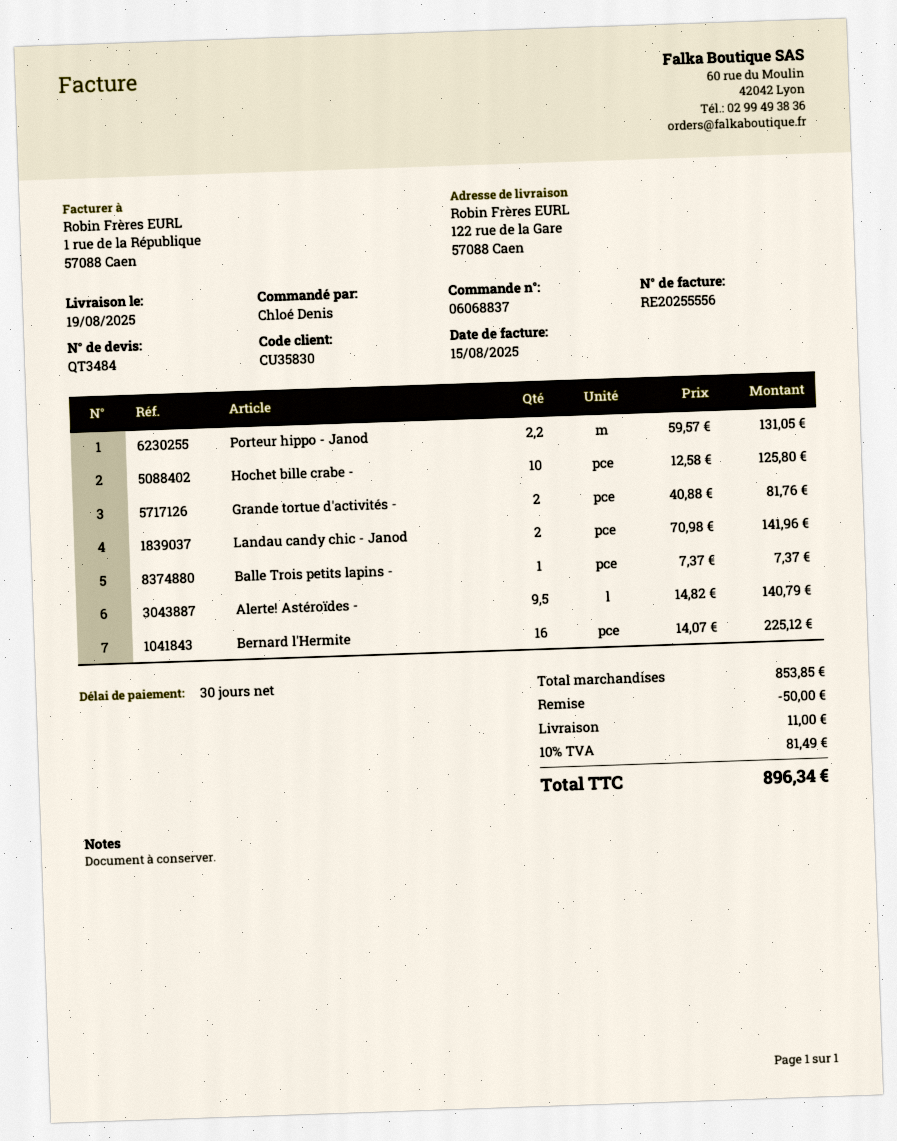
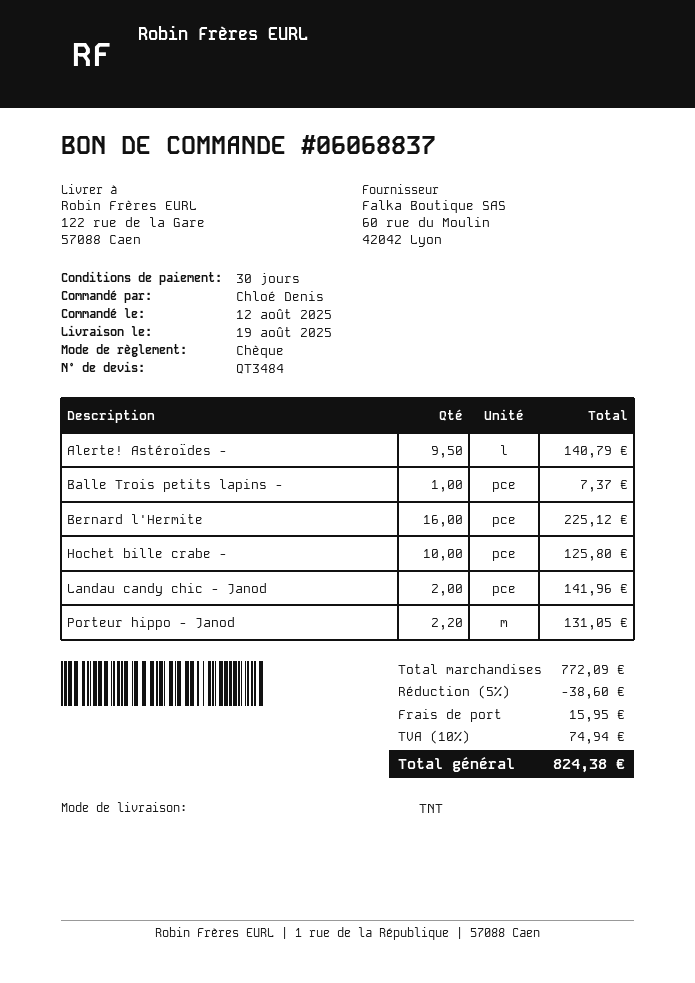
Grande tortue d'activités -: 2 for 81.76 -> none
subtotal: 853.85 -> 772.09
discount: 50.00 -> 38.60
shipping: 11.00 -> 15.95
tax: 10% = 81.49 -> 10% = 74.94
total: 896.34 -> 824.38

